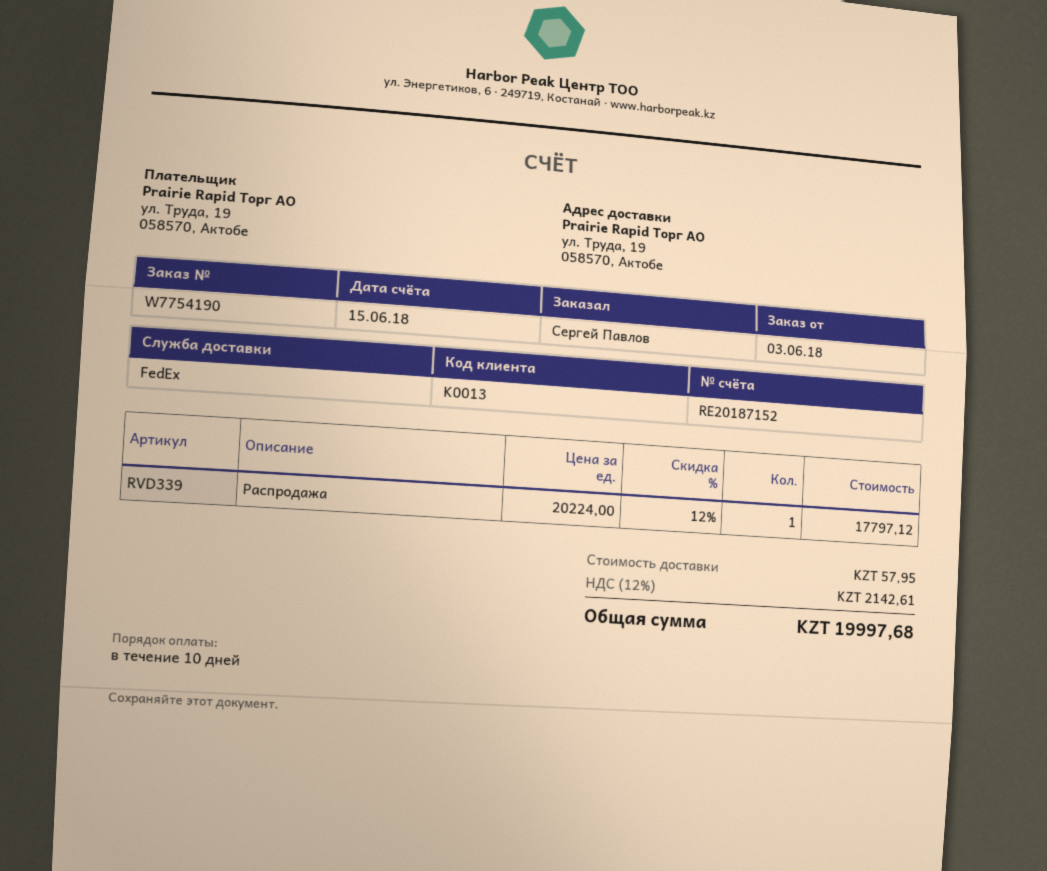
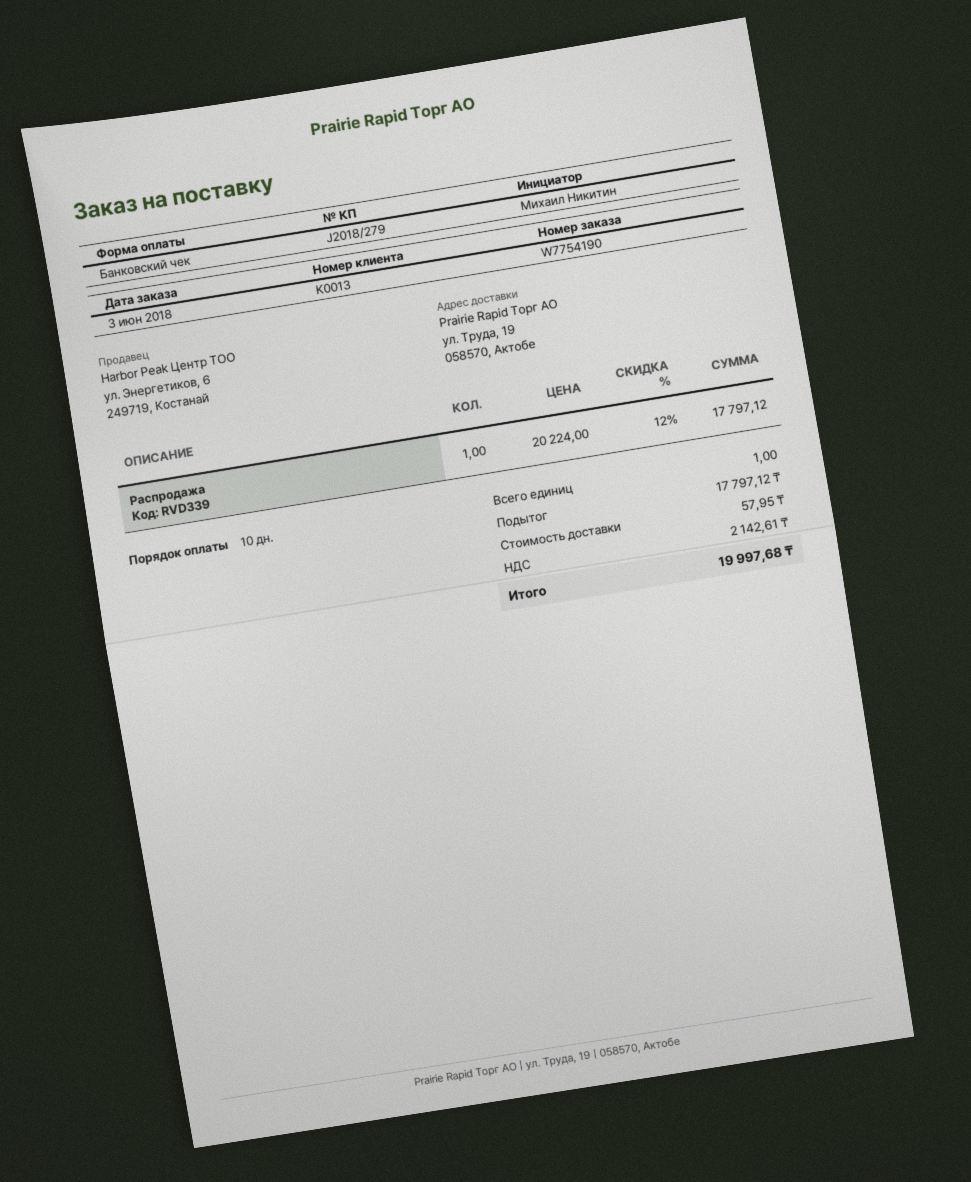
ordered by: Сергей Павлов -> Михаил Никитин

